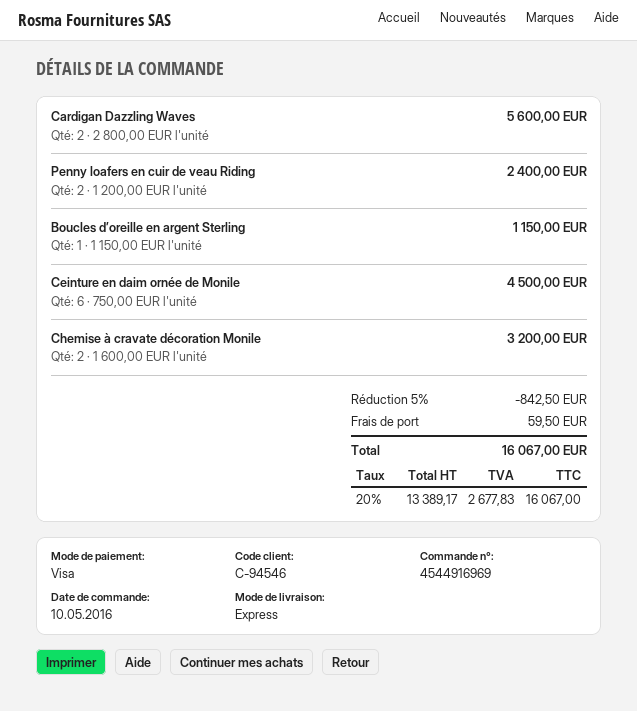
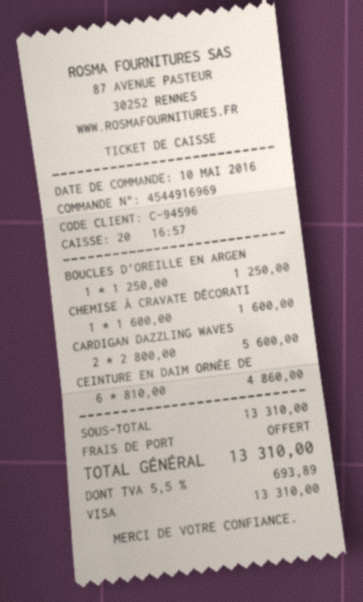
customer number: C-94546 -> C-94596
Penny loafers en cuir de veau Riding: 2 x 1200.00 = 2400.00 -> none
Boucles d’oreille en argent Sterling: 1 x 1150.00 = 1150.00 -> 1 x 1250.00 = 1250.00
Ceinture en daim ornée de Monile: 6 x 750.00 = 4500.00 -> 6 x 810.00 = 4860.00
Chemise à cravate décoration Monile: 2 x 1600.00 = 3200.00 -> 1 x 1600.00 = 1600.00
discount: 5% = 842.50 -> none
shipping: 59.50 -> 0.00
tax: 20% = 2677.83 -> 5.5% = 693.89
total: 16067.00 -> 13310.00

